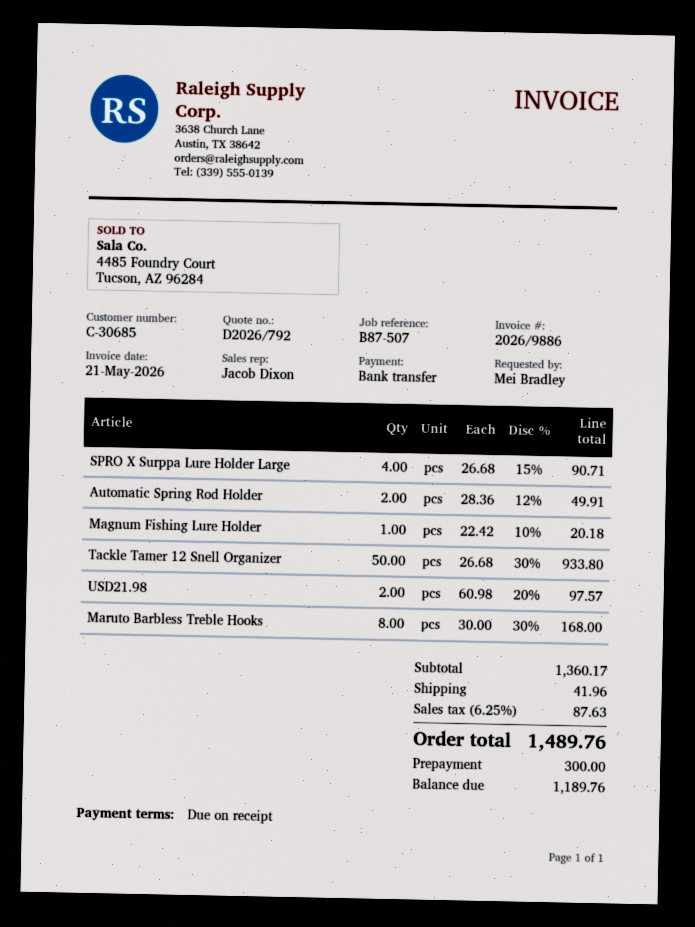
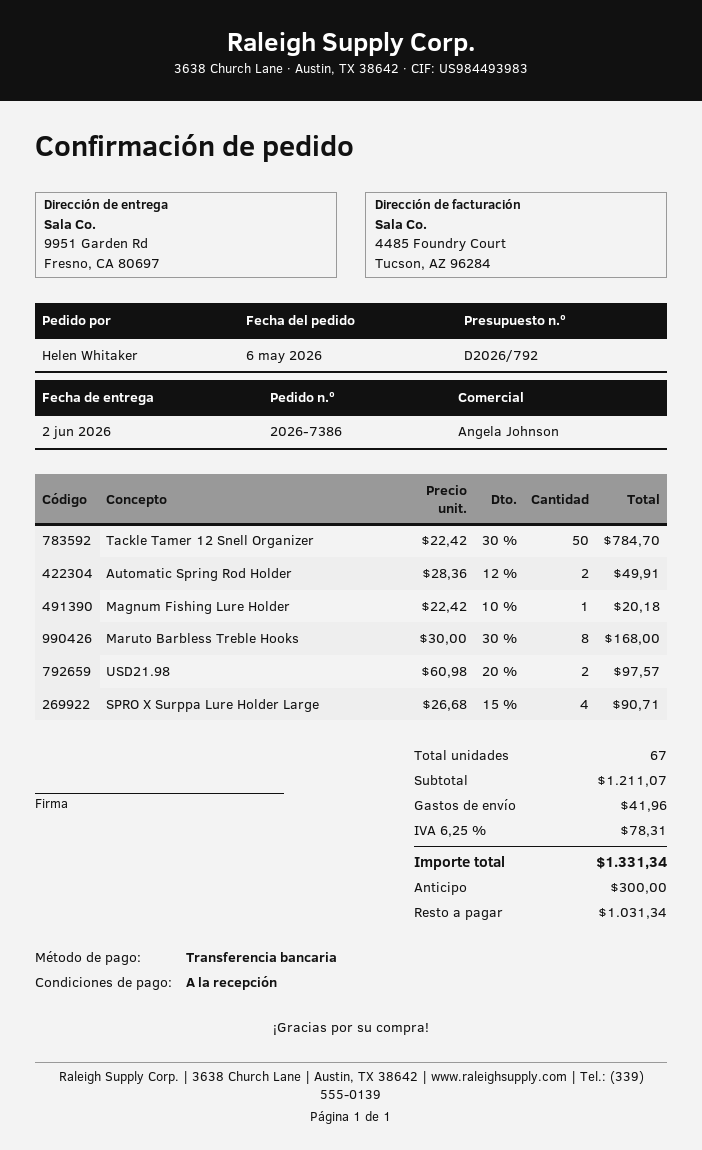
ordered by: Mei Bradley -> Helen Whitaker
sales rep: Jacob Dixon -> Angela Johnson
Tackle Tamer 12 Snell Organizer: 50 x 26.68 - 30% = 933.80 -> 50 x 22.42 - 30% = 784.70
subtotal: 1360.17 -> 1211.07
tax: 6.25% = 87.63 -> 6.25% = 78.31
total: 1489.76 -> 1331.34
balance: 1189.76 -> 1031.34

